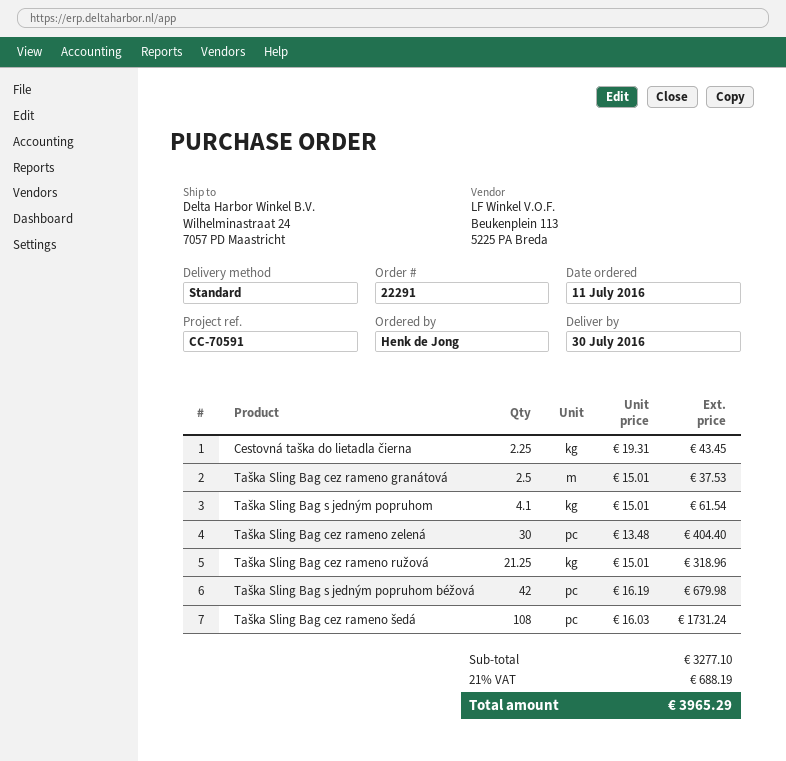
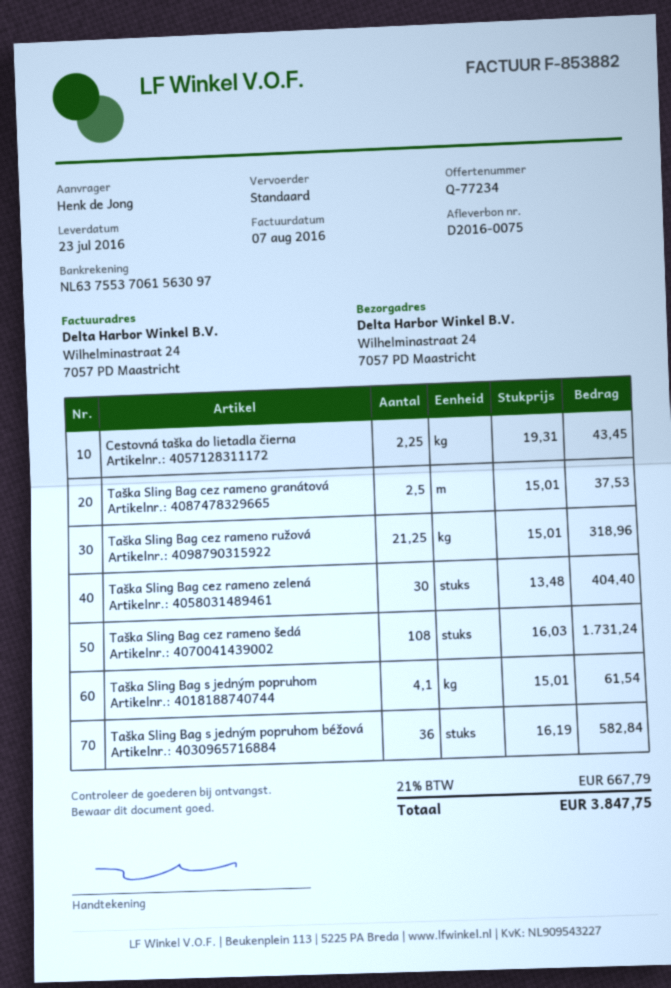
delivery date: 2016-07-30 -> 2016-07-23
Taška Sling Bag s jedným popruhom béžová: 42 x 16.19 = 679.98 -> 36 x 16.19 = 582.84
tax: 21% = 688.19 -> 21% = 667.79
total: 3965.29 -> 3847.75

